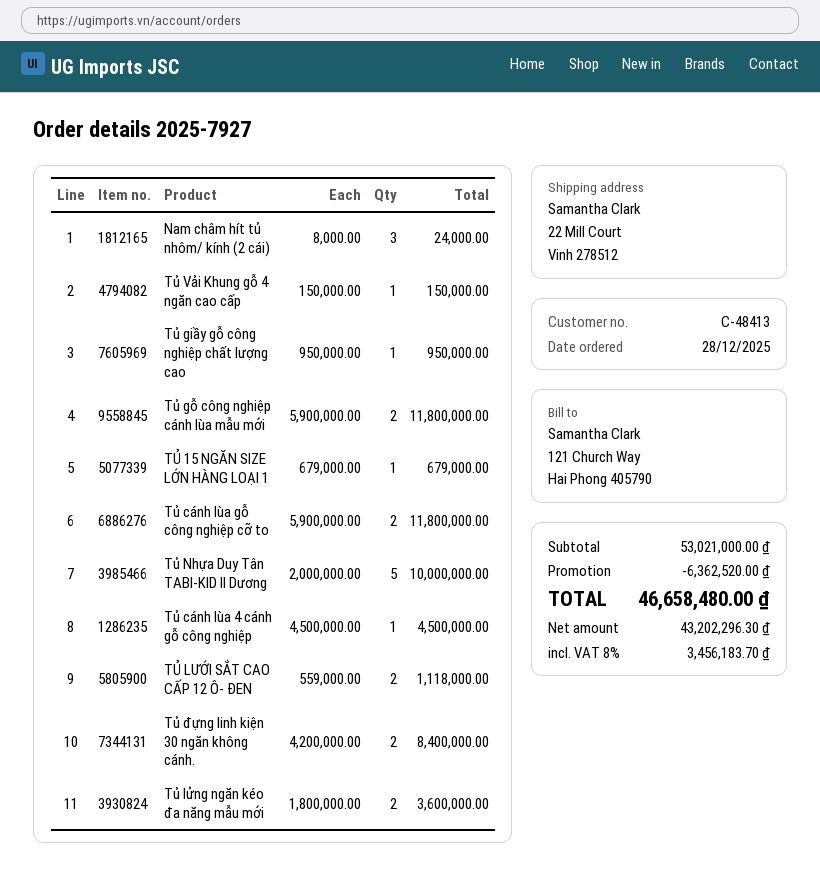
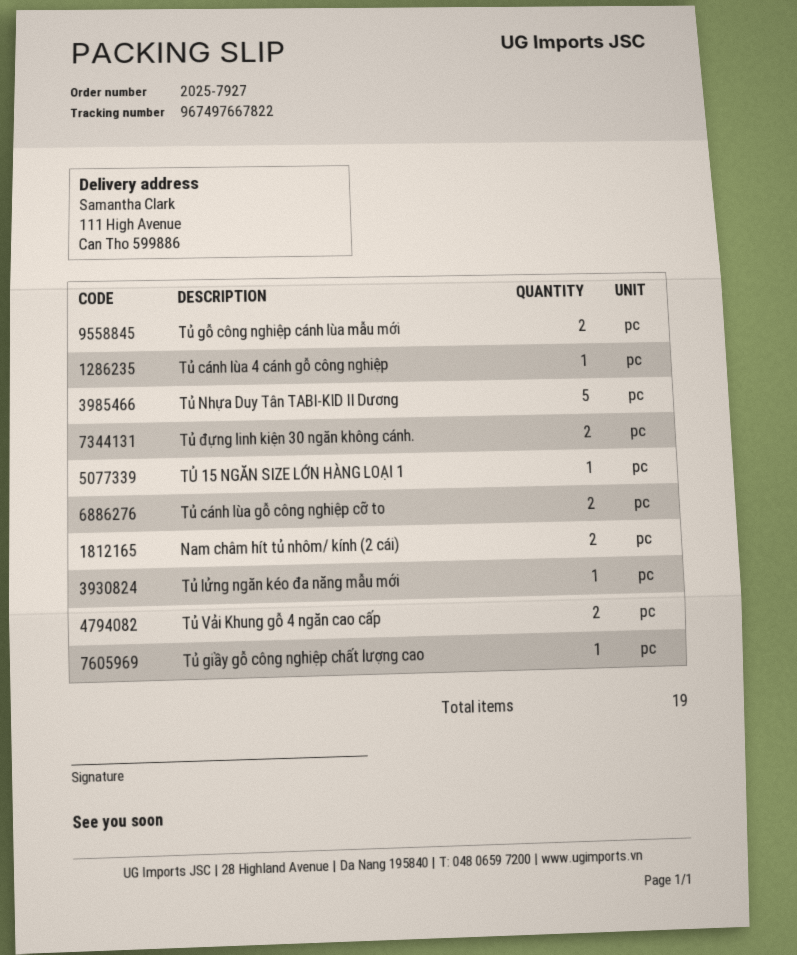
ship to: 22 Mill Court, Vinh 278512 -> 111 High Avenue, Can Tho 599886
Nam châm hít tủ nhôm/ kính (2 cái): 3 -> 2
Tủ Vải Khung gỗ 4 ngăn cao cấp: 1 -> 2
TỦ LƯỚI SẮT CAO CẤP 12 Ô- ĐEN: 2 -> none
Tủ lửng ngăn kéo đa năng mẫu mới: 2 -> 1

